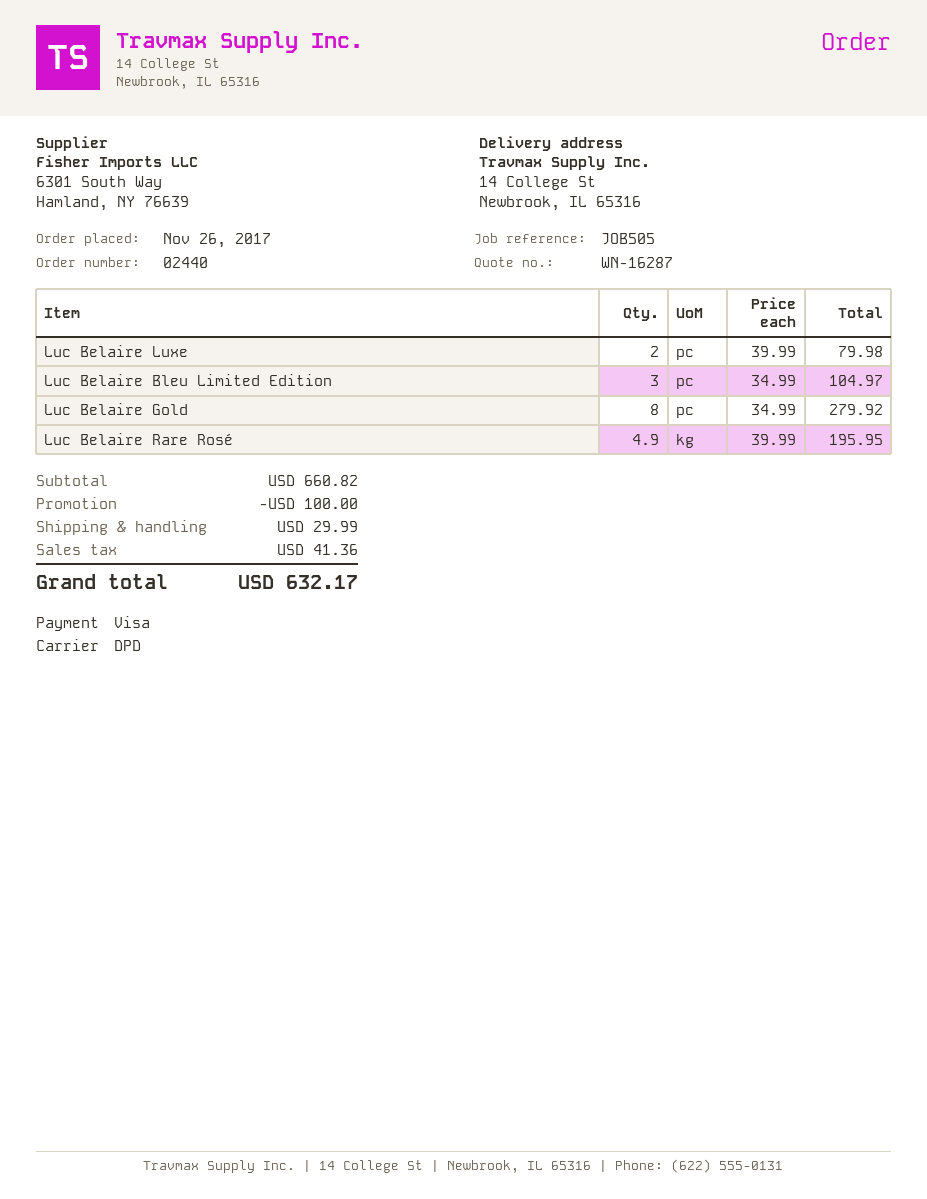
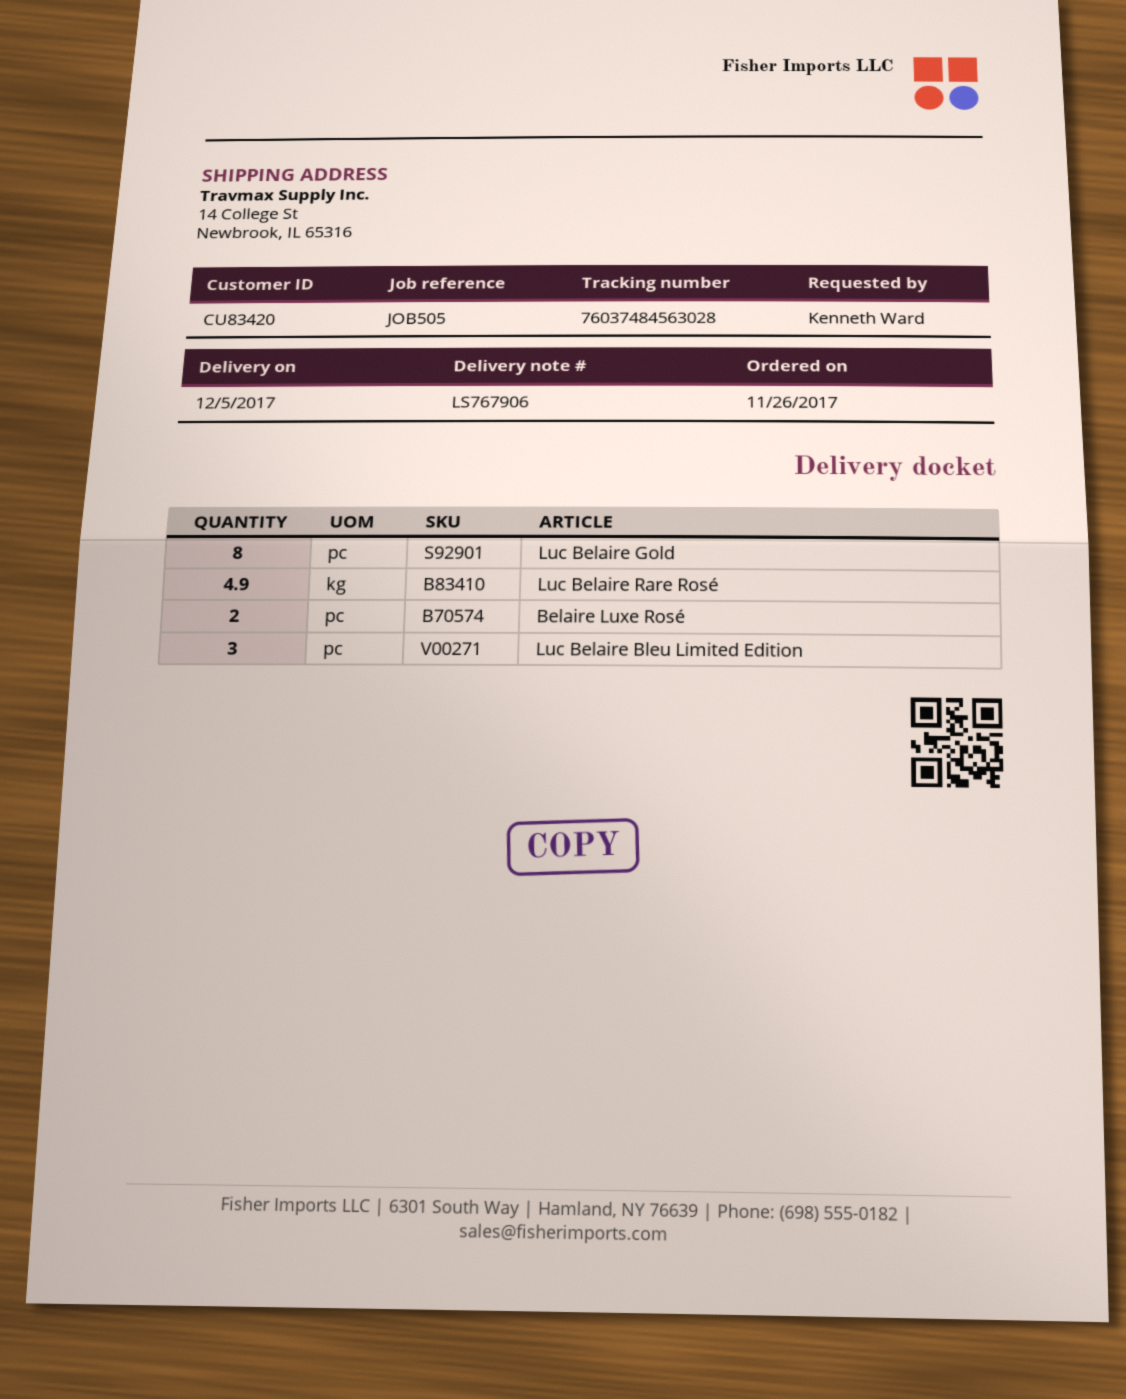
Luc Belaire Luxe: 2 -> none
Belaire Luxe Rosé: none -> 2

